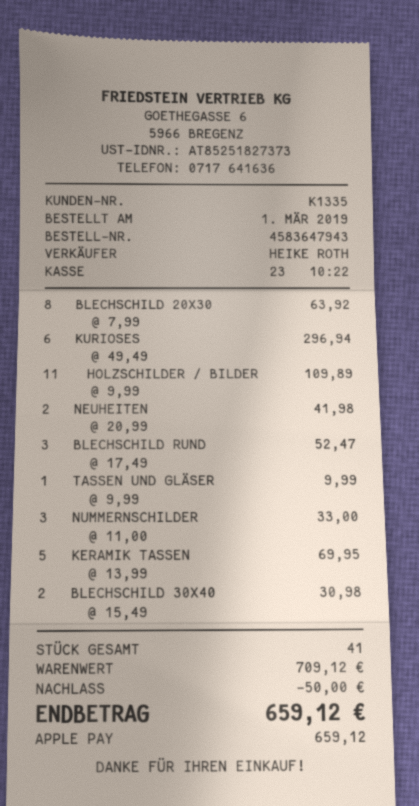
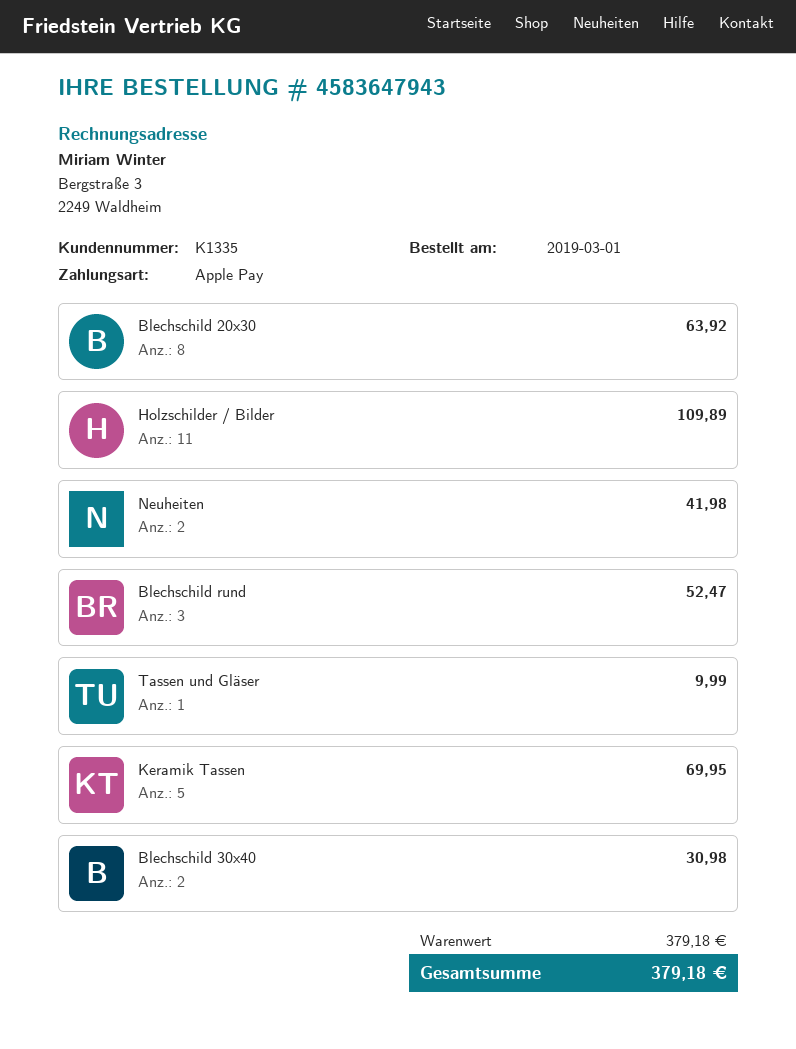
KURIOSES: 6 for 296.94 -> none
NUMMERNSCHILDER: 3 for 33.00 -> none
subtotal: 709.12 -> 379.18
discount: 50.00 -> none
total: 659.12 -> 379.18

